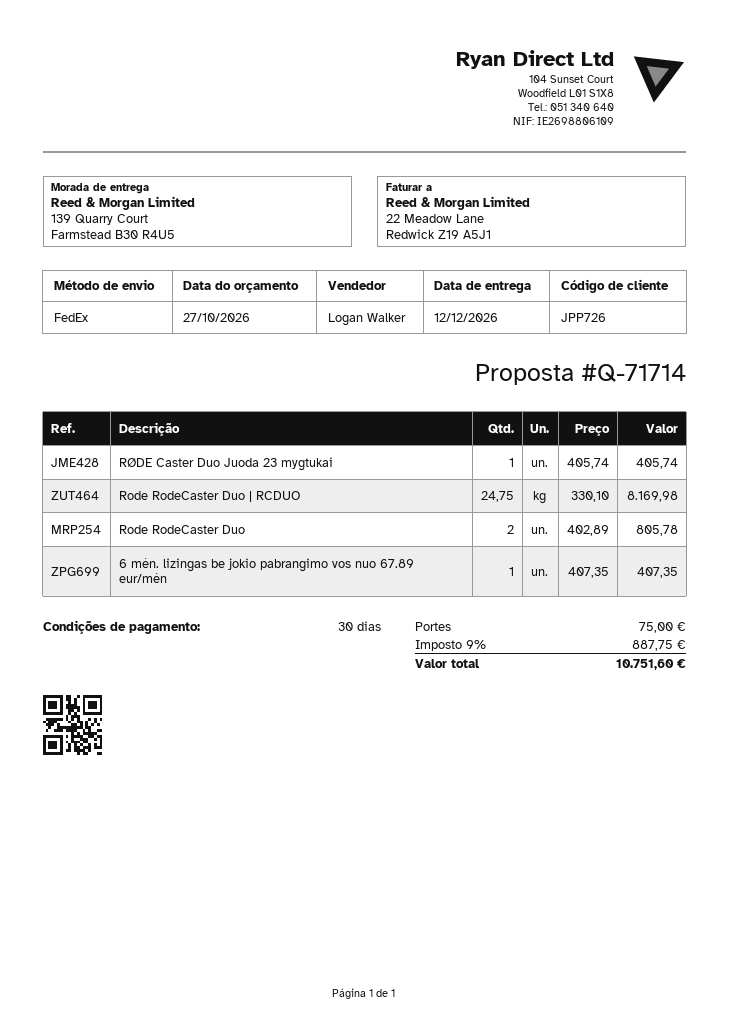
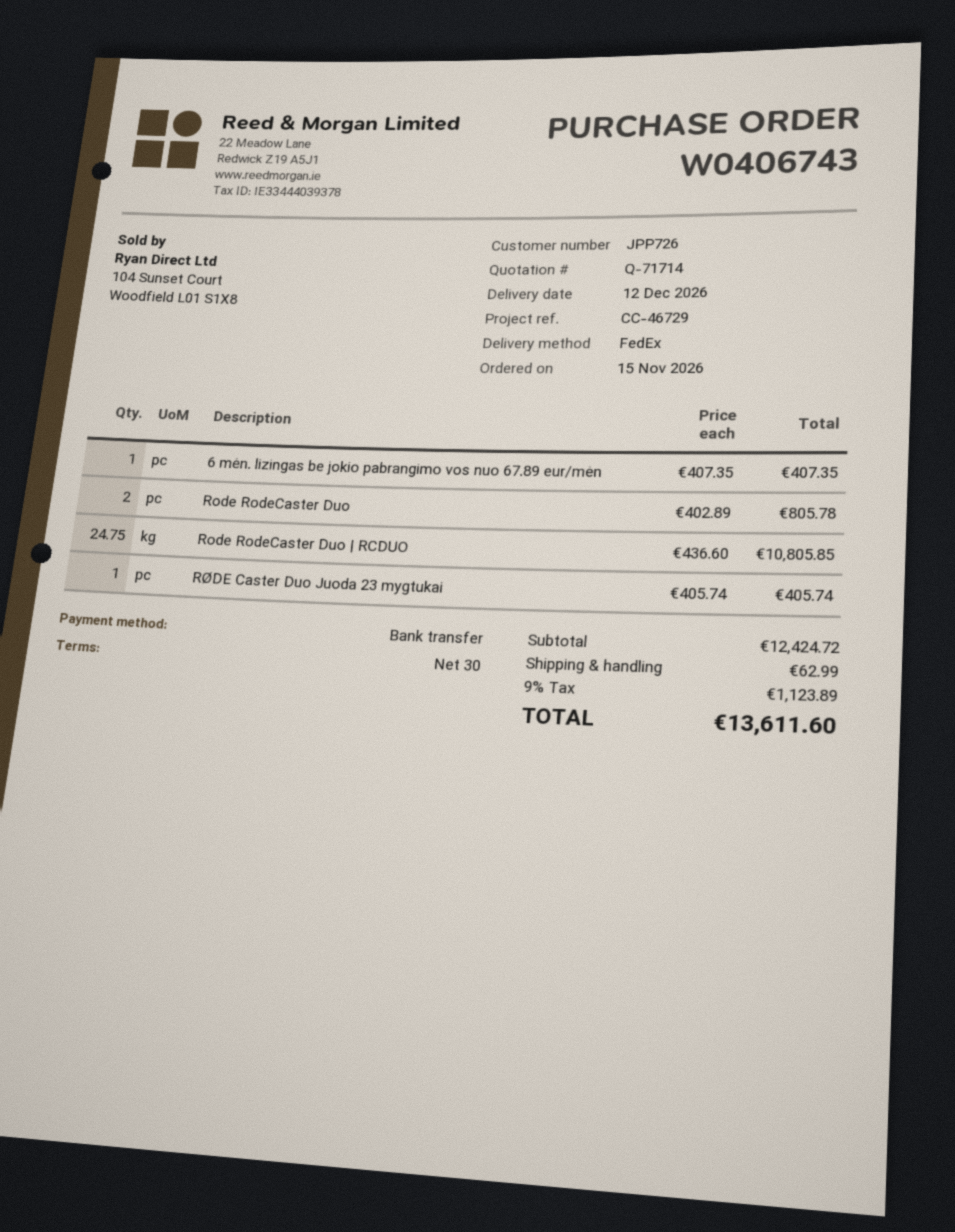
Rode RodeCaster Duo | RCDUO: 24.75 x 330.10 = 8169.98 -> 24.75 x 436.60 = 10805.85
shipping: 75.00 -> 62.99
tax: 9% = 887.75 -> 9% = 1123.89
total: 10751.60 -> 13611.60

